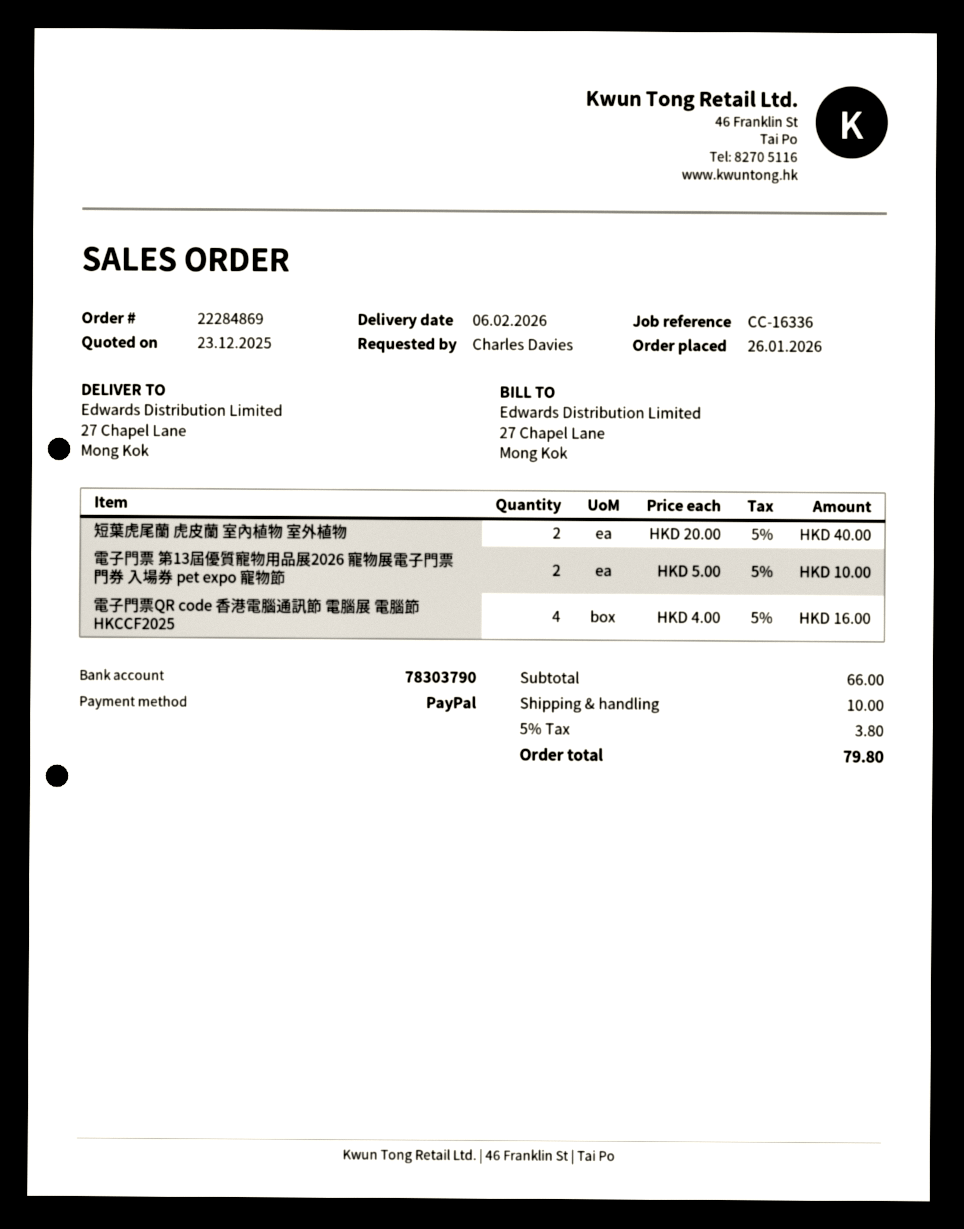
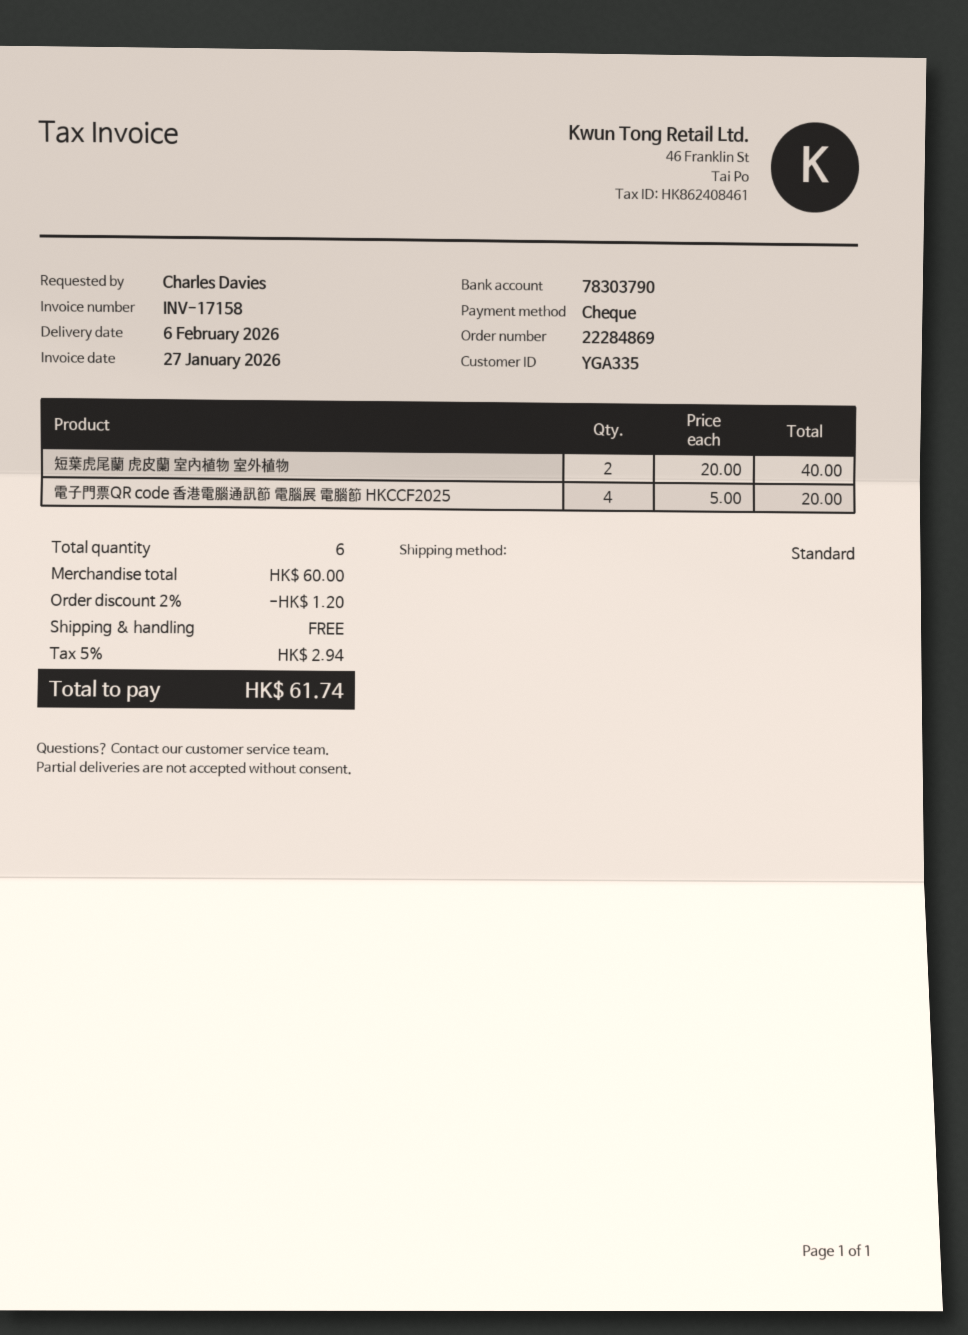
payment method: PayPal -> cheque
電子門票 第13屆優質寵物用品展2026 寵物展電子門票 門券 入場券 pet expo 寵物節: 2 x 5.00 = 10.00 -> none
電子門票QR code 香港電腦通訊節 電腦展 電腦節 HKCCF2025: 4 x 4.00 = 16.00 -> 4 x 5.00 = 20.00
subtotal: 66.00 -> 60.00
discount: none -> 2% = 1.20
shipping: 10.00 -> 0.00
tax: 5% = 3.80 -> 5% = 2.94
total: 79.80 -> 61.74

